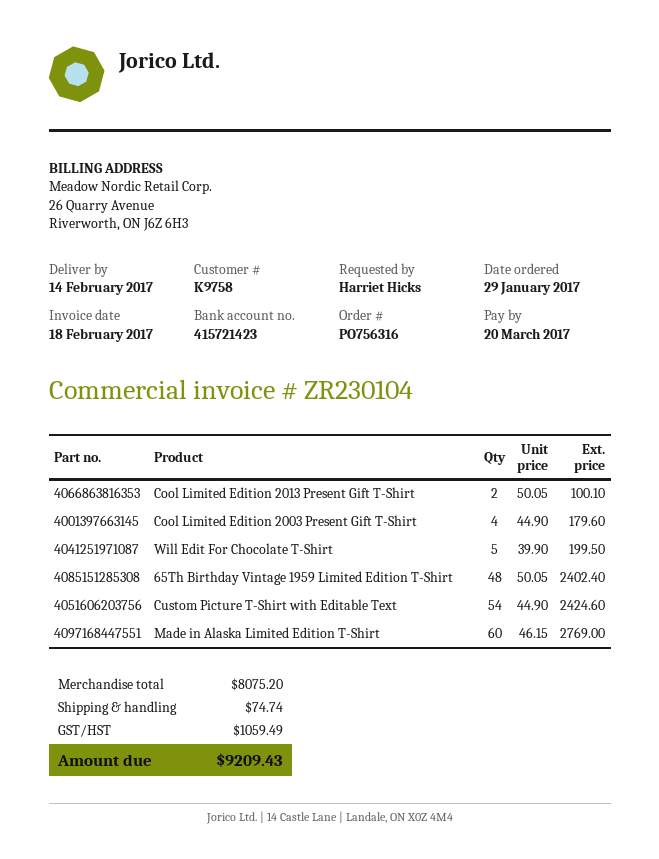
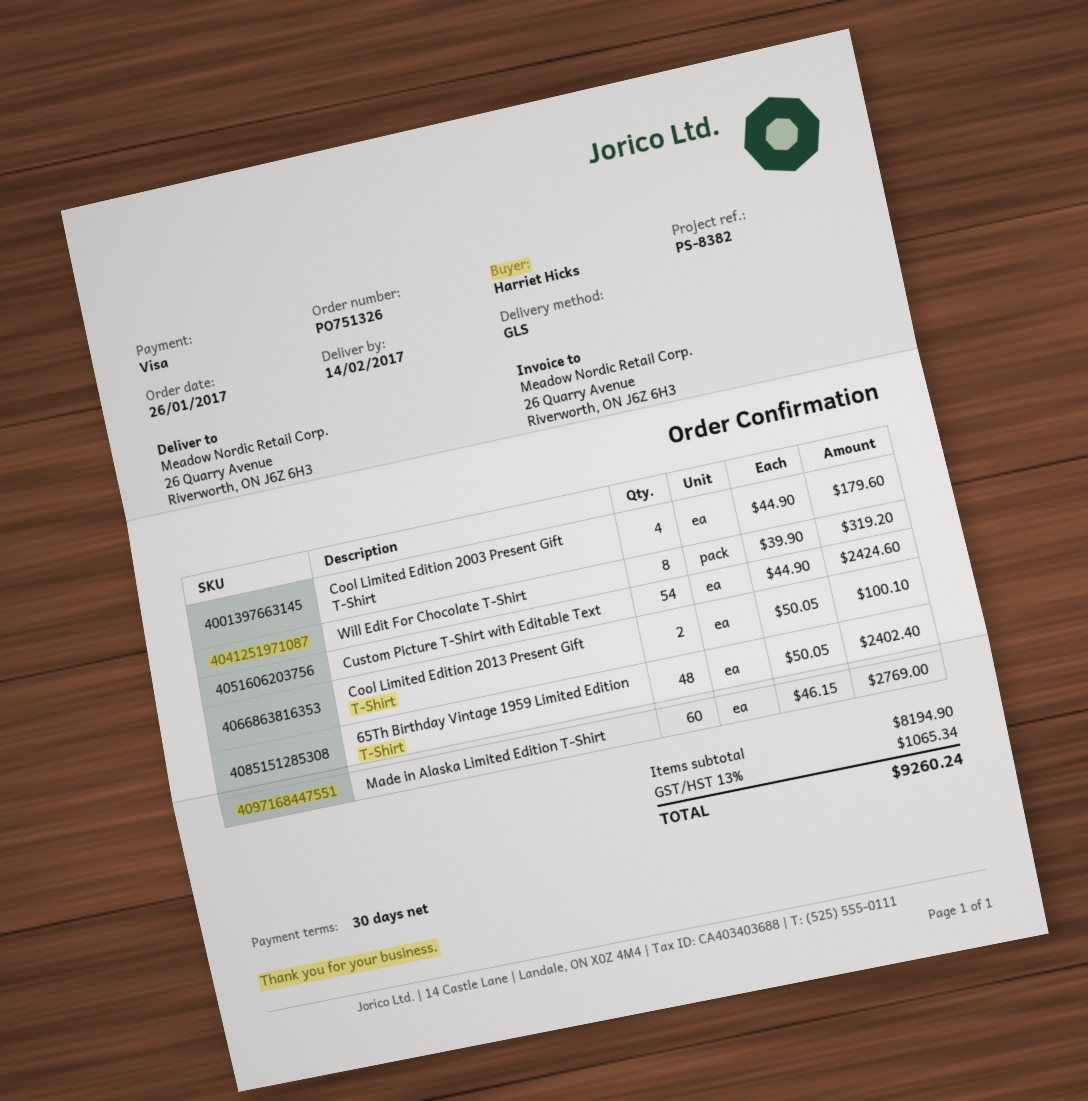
order number: PO756316 -> PO751326
order date: 2017-01-29 -> 2017-01-26
Will Edit For Chocolate T-Shirt: 5 x 39.90 = 199.50 -> 8 x 39.90 = 319.20
subtotal: 8075.20 -> 8194.90
shipping: 74.74 -> none
tax: 1059.49 -> 1065.34
total: 9209.43 -> 9260.24

